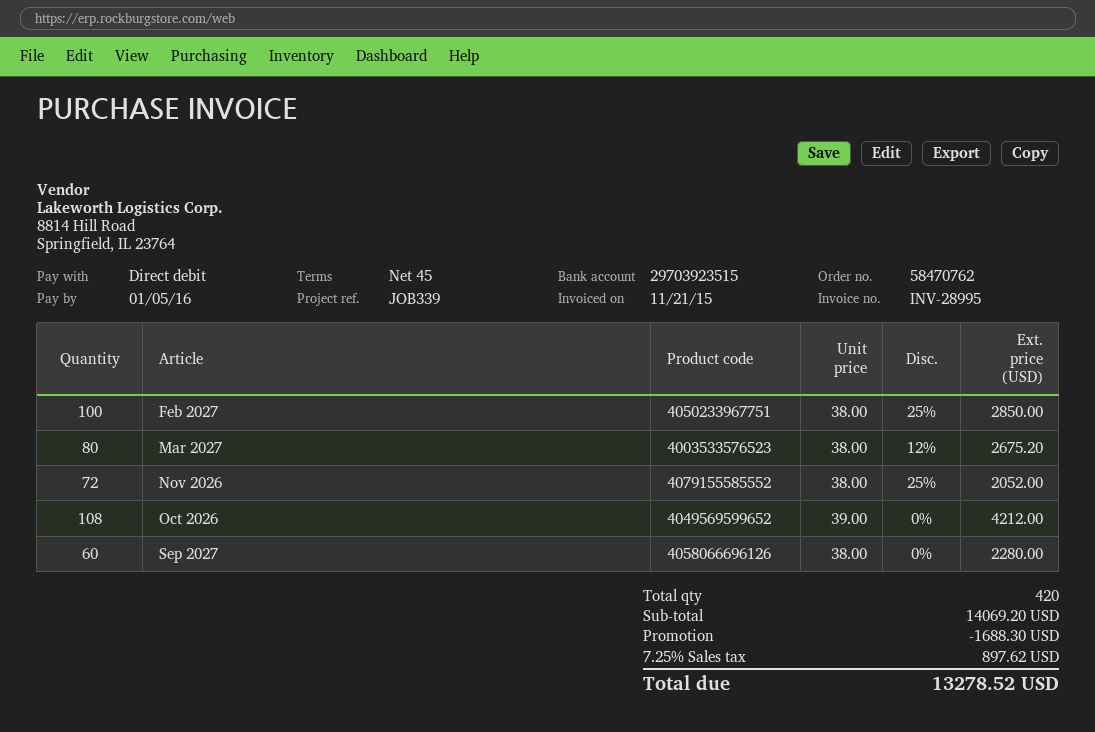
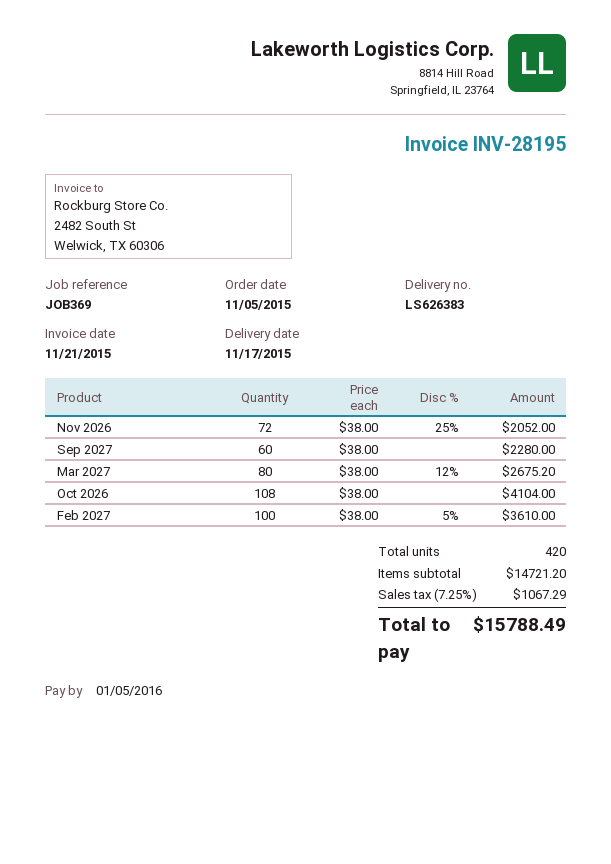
invoice number: INV-28995 -> INV-28195
reference: JOB339 -> JOB369
Feb 2027: 100 x 38.00 - 25% = 2850.00 -> 100 x 38.00 - 5% = 3610.00
Oct 2026: 108 x 39.00 = 4212.00 -> 108 x 38.00 = 4104.00
subtotal: 14069.20 -> 14721.20
discount: 1688.30 -> none
tax: 7.25% = 897.62 -> 7.25% = 1067.29
total: 13278.52 -> 15788.49

